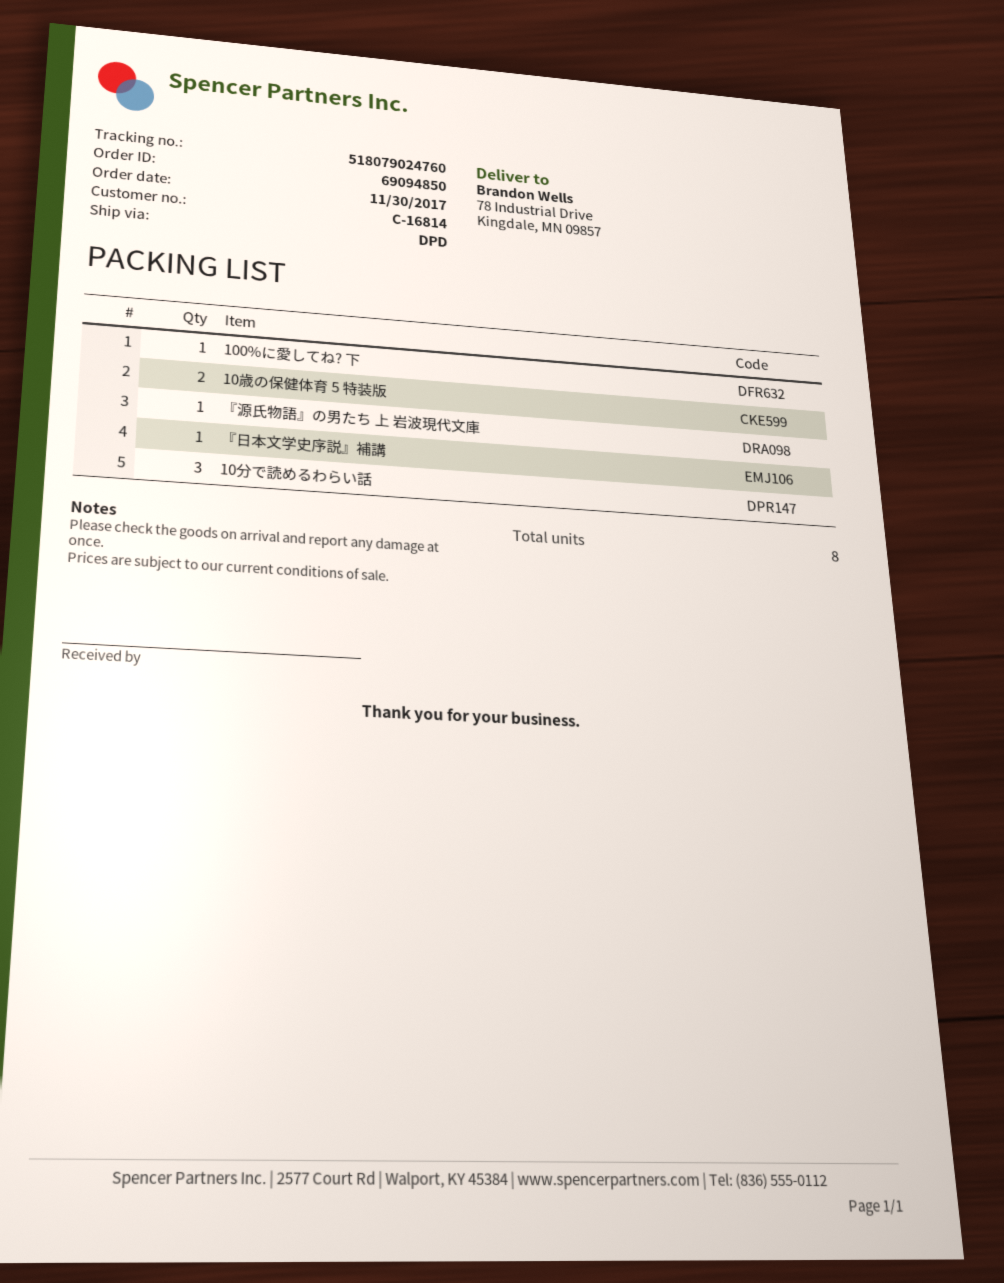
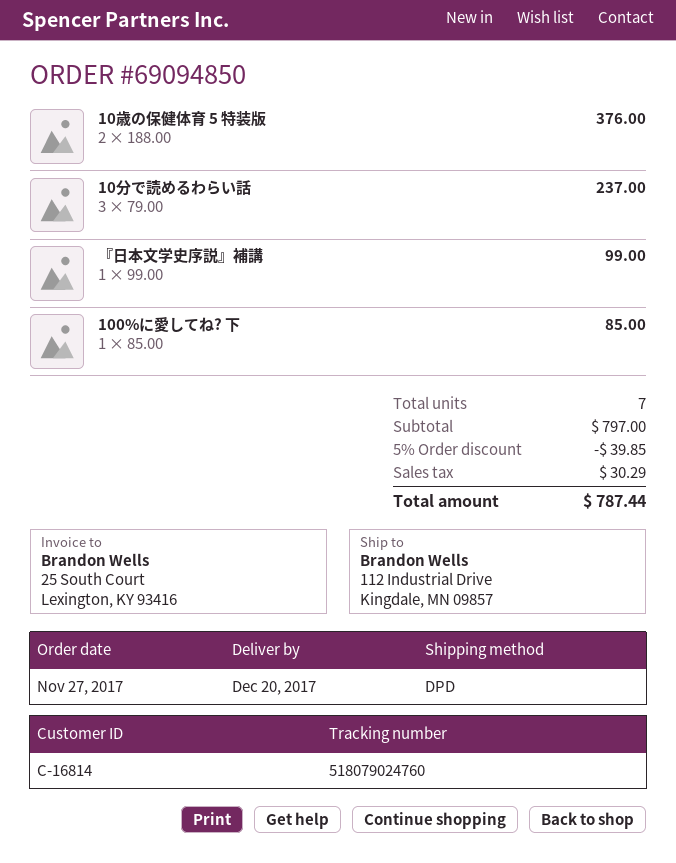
order date: 2017-11-30 -> 2017-11-27
ship to: 78 Industrial Drive, Kingdale, MN 09857 -> 112 Industrial Drive, Kingdale, MN 09857
『源氏物語』の男たち 上 岩波現代文庫: 1 -> none
total quantity: 8 -> 7

